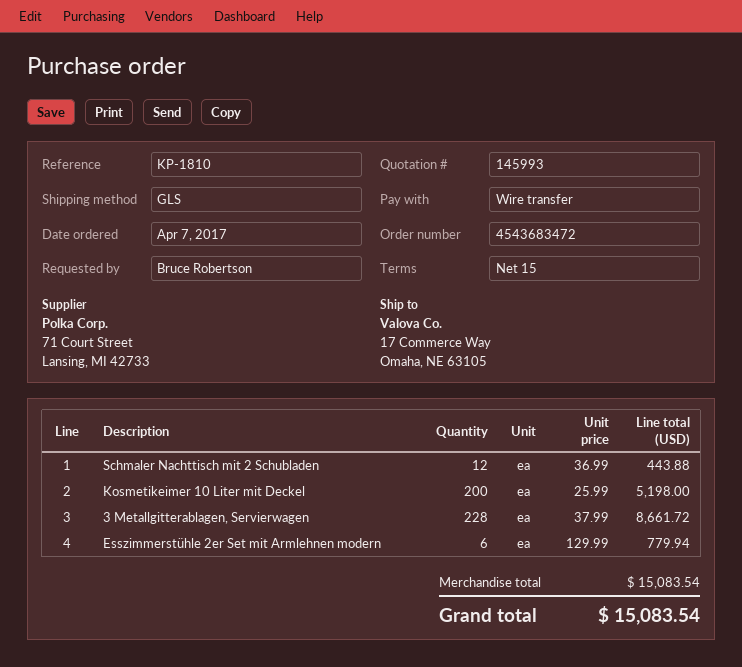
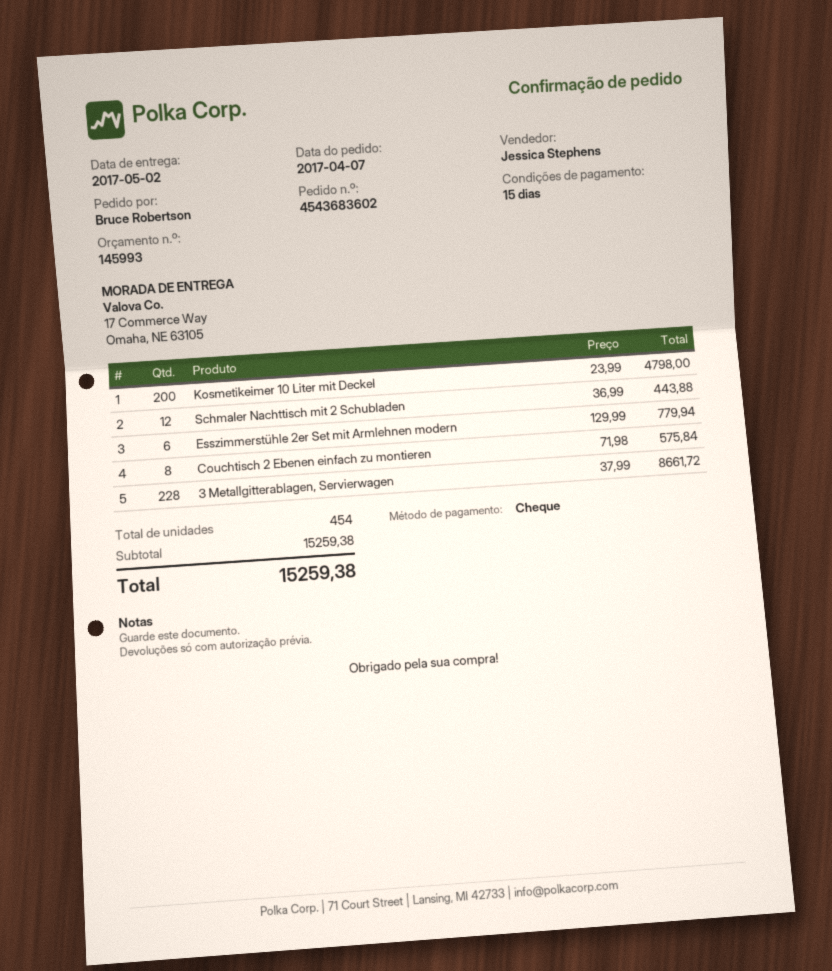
order number: 4543683472 -> 4543683602
payment method: bank transfer -> cheque
Kosmetikeimer 10 Liter mit Deckel: 200 x 25.99 = 5198.00 -> 200 x 23.99 = 4798.00
Couchtisch 2 Ebenen einfach zu montieren: none -> 8 x 71.98 = 575.84
subtotal: 15083.54 -> 15259.38
total: 15083.54 -> 15259.38

